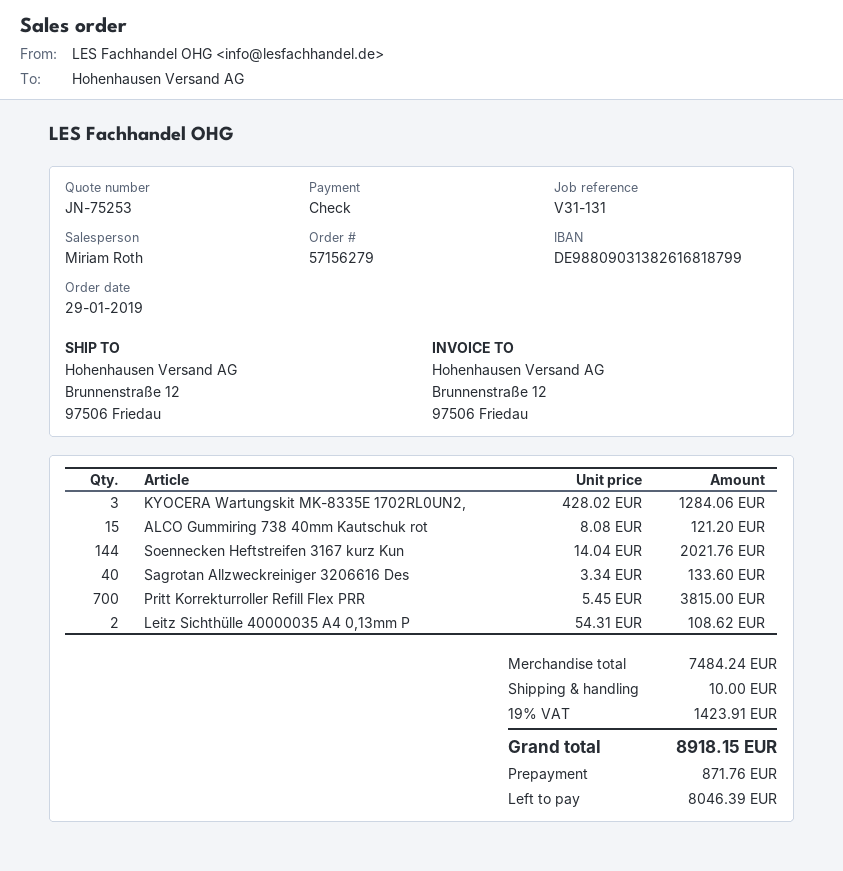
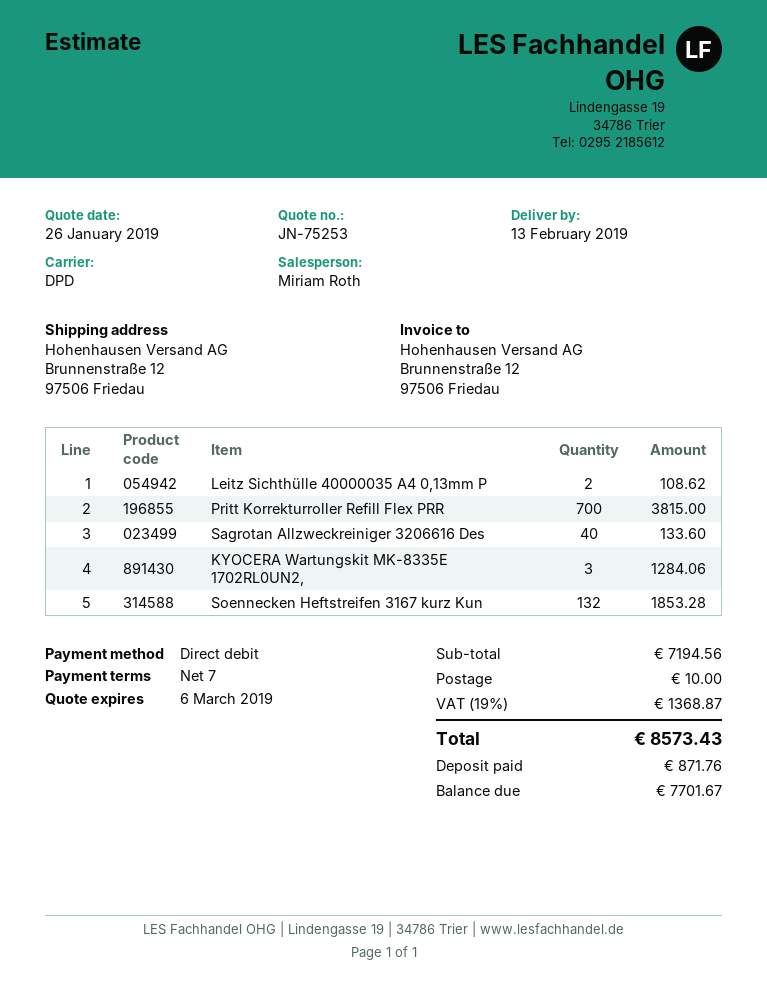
payment method: cheque -> direct debit
ALCO Gummiring 738 40mm Kautschuk rot: 15 for 121.20 -> none
Soennecken Heftstreifen 3167 kurz Kun: 144 for 2021.76 -> 132 for 1853.28
subtotal: 7484.24 -> 7194.56
tax: 19% = 1423.91 -> 19% = 1368.87
total: 8918.15 -> 8573.43
balance: 8046.39 -> 7701.67

